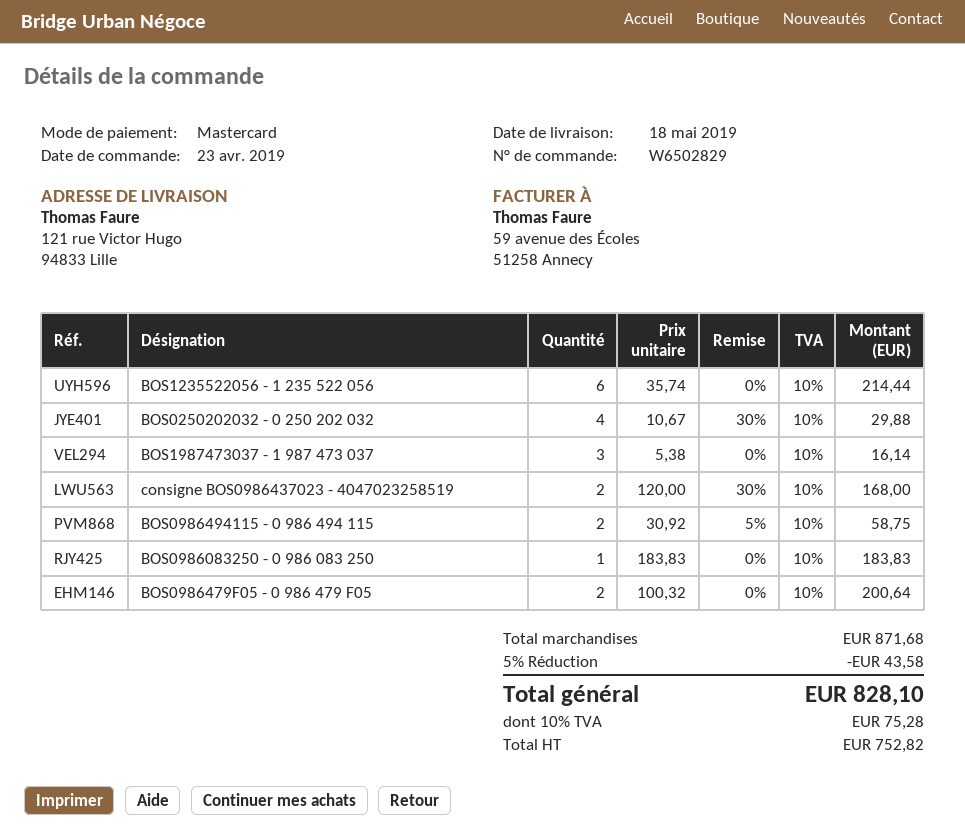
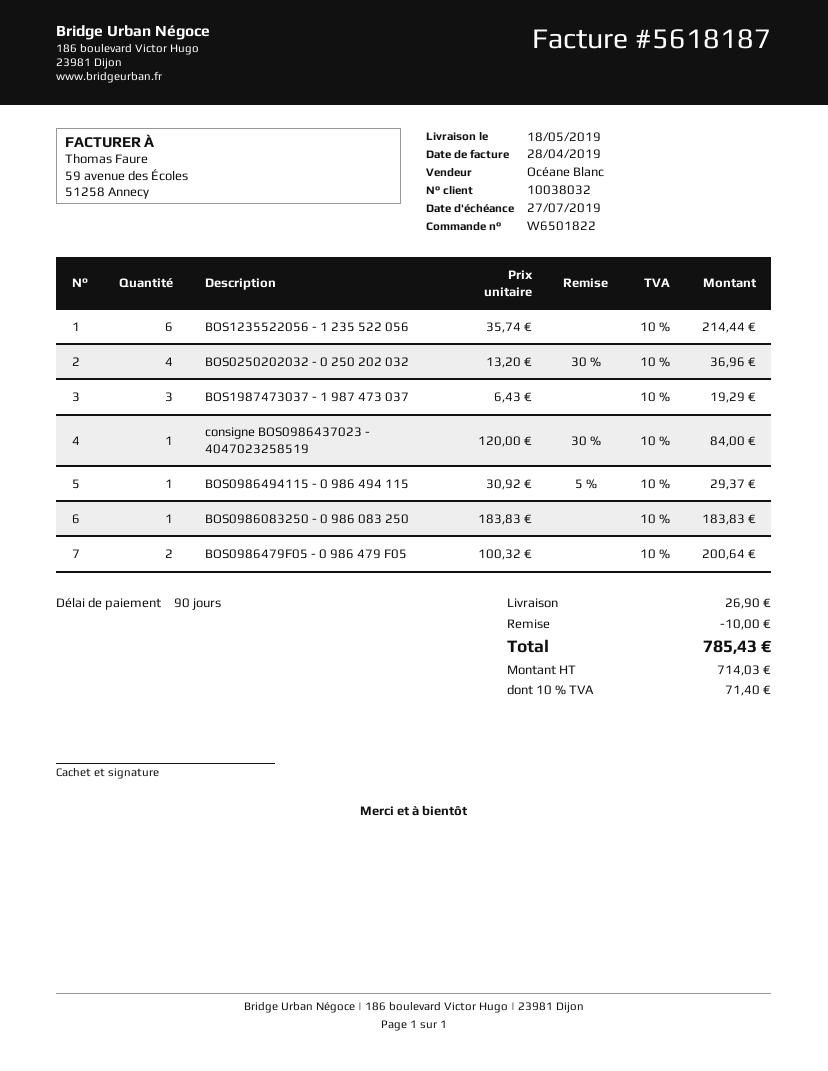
order number: W6502829 -> W6501822
BOS0250202032 - 0 250 202 032: 4 x 10.67 - 30% = 29.88 -> 4 x 13.20 - 30% = 36.96
BOS1987473037 - 1 987 473 037: 3 x 5.38 = 16.14 -> 3 x 6.43 = 19.29
consigne BOS0986437023 - 4047023258519: 2 x 120.00 - 30% = 168.00 -> 1 x 120.00 - 30% = 84.00
BOS0986494115 - 0 986 494 115: 2 x 30.92 - 5% = 58.75 -> 1 x 30.92 - 5% = 29.37
discount: 43.58 -> 10.00
shipping: none -> 26.90
net: 752.82 -> 714.03
tax: 10% = 75.28 -> 10% = 71.40
total: 828.10 -> 785.43

